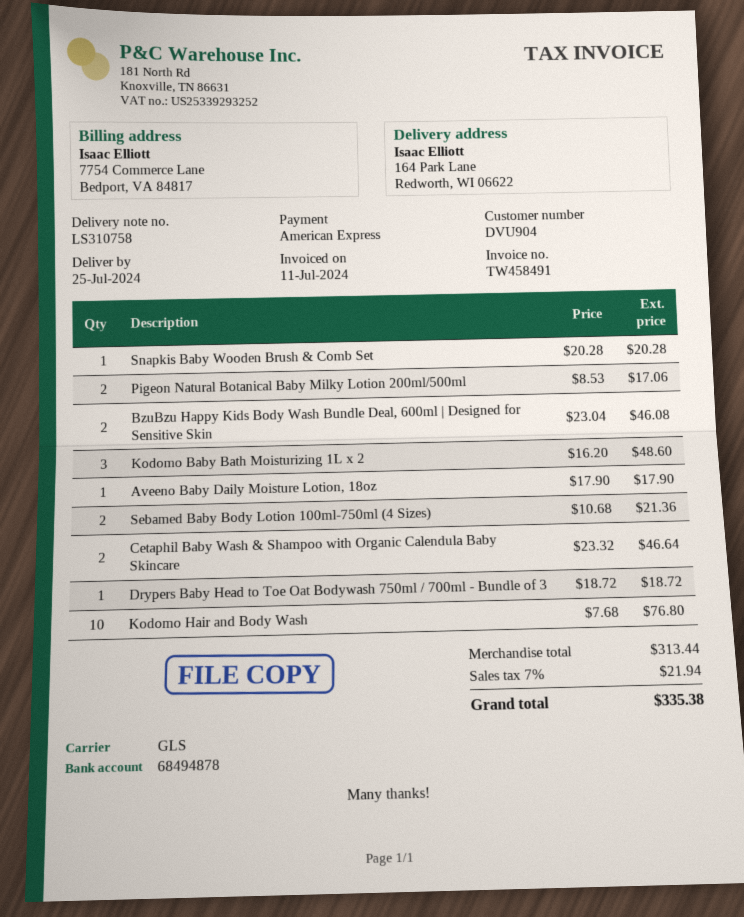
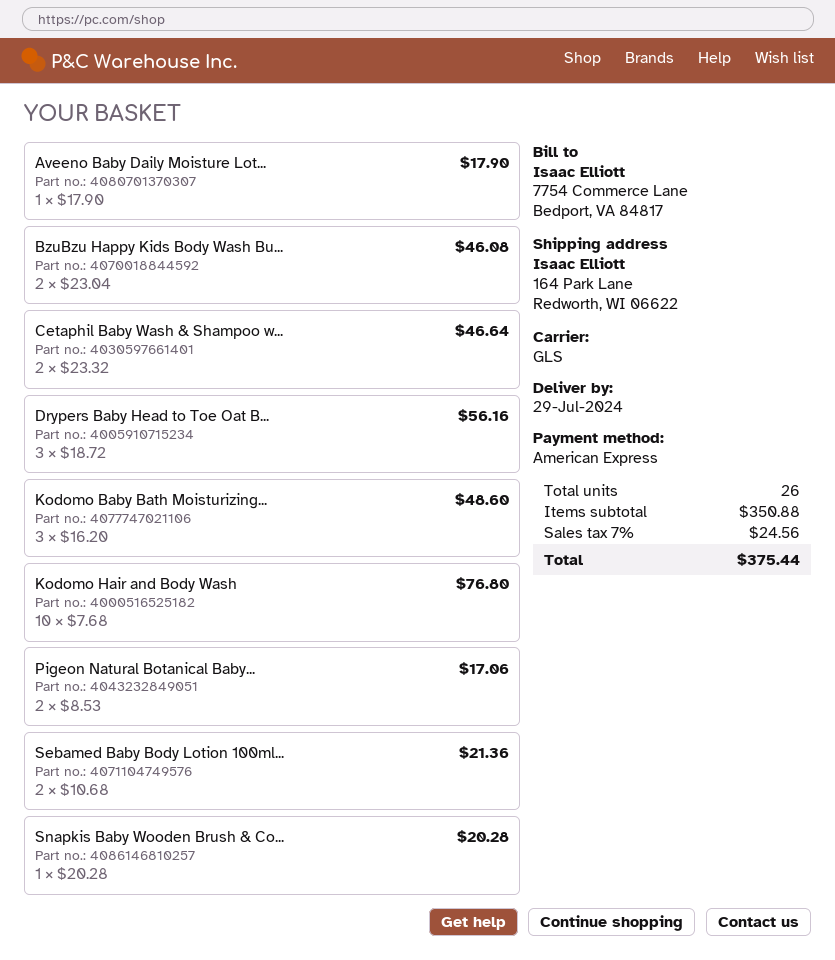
delivery date: 2024-07-25 -> 2024-07-29
Drypers Baby Head to Toe Oat Bodywash 750ml / 700ml - Bundle of 3: 1 x 18.72 = 18.72 -> 3 x 18.72 = 56.16
subtotal: 313.44 -> 350.88
tax: 7% = 21.94 -> 7% = 24.56
total: 335.38 -> 375.44

